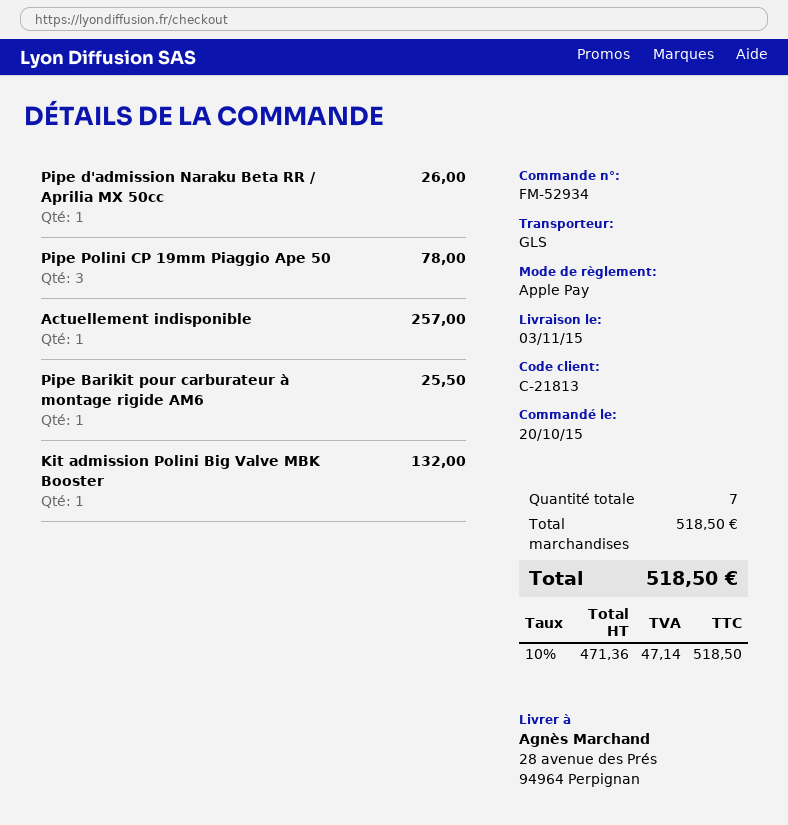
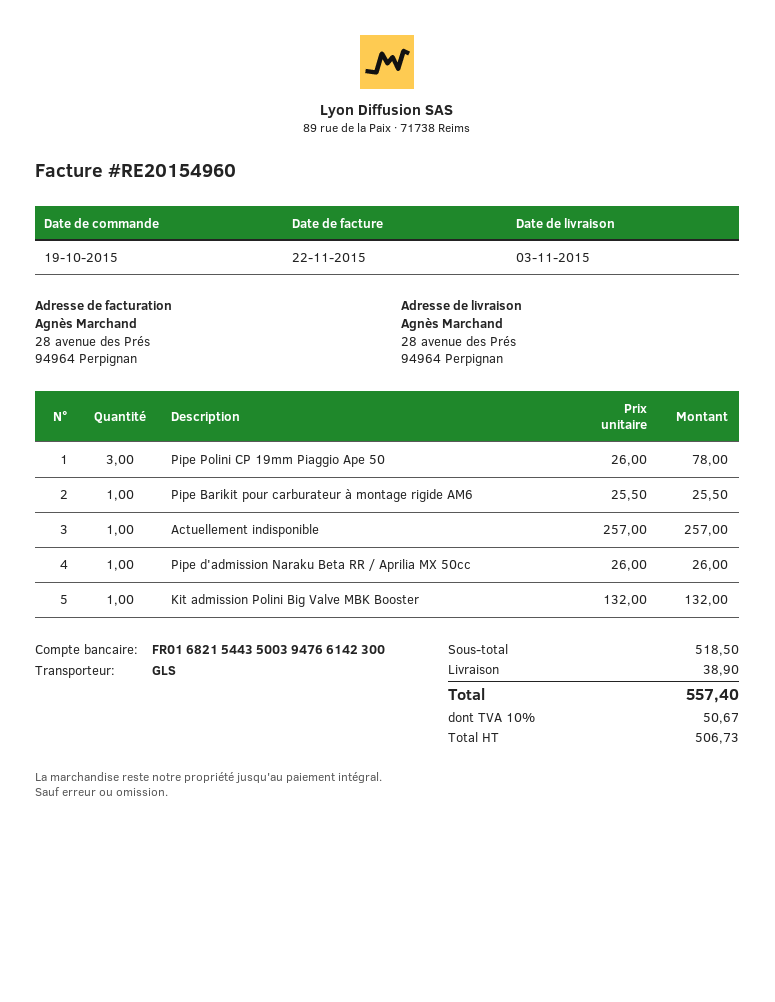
order date: 2015-10-20 -> 2015-10-19
shipping: none -> 38.90
net: 471.36 -> 506.73
tax: 10% = 47.14 -> 10% = 50.67
total: 518.50 -> 557.40

